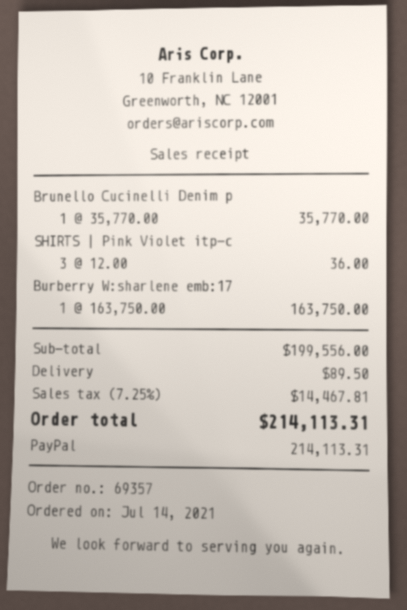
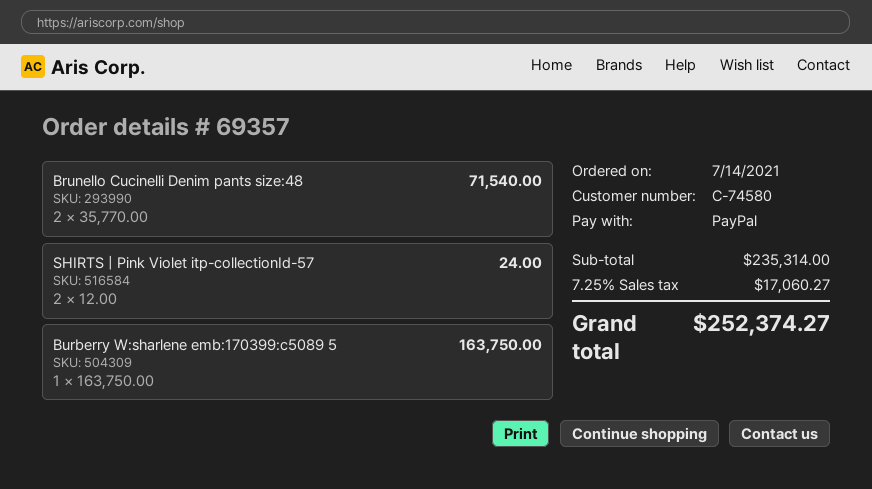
Brunello Cucinelli Denim p: 1 x 35770.00 = 35770.00 -> 2 x 35770.00 = 71540.00
SHIRTS | Pink Violet itp-c: 3 x 12.00 = 36.00 -> 2 x 12.00 = 24.00
subtotal: 199556.00 -> 235314.00
shipping: 89.50 -> none
tax: 7.25% = 14467.81 -> 7.25% = 17060.27
total: 214113.31 -> 252374.27

